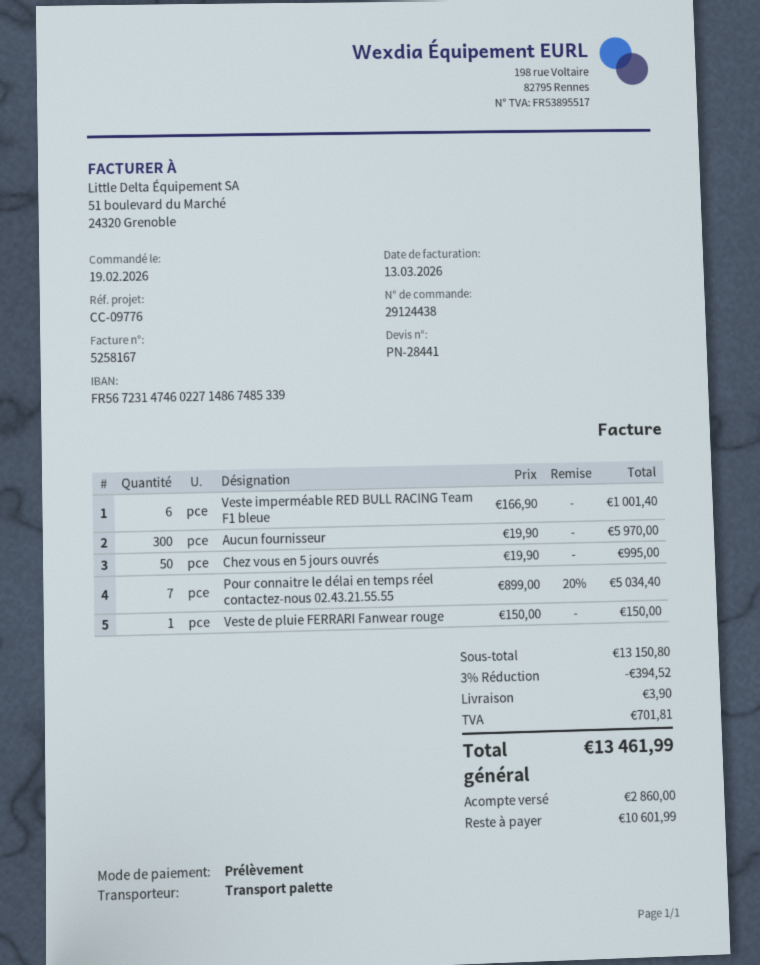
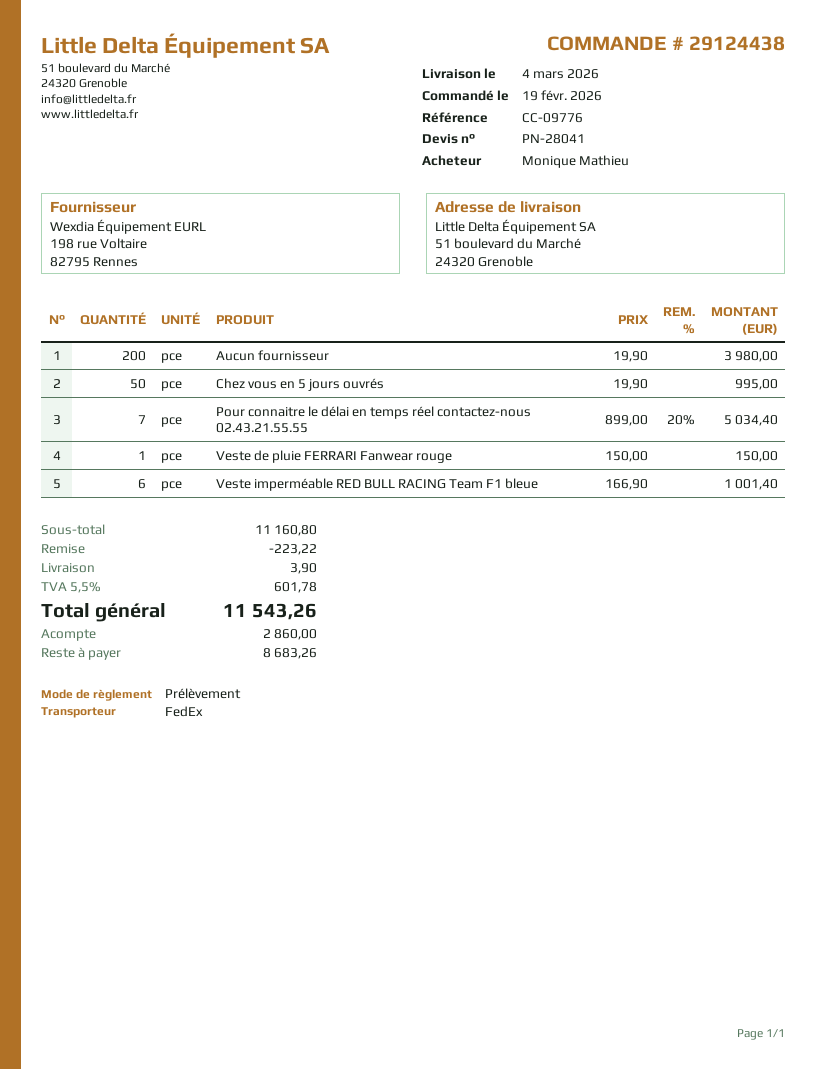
quote number: PN-28441 -> PN-28041
shipping method: pallet freight -> FedEx
Aucun fournisseur: 300 x 19.90 = 5970.00 -> 200 x 19.90 = 3980.00
subtotal: 13150.80 -> 11160.80
discount: 394.52 -> 223.22
tax: 701.81 -> 601.78
total: 13461.99 -> 11543.26
balance: 10601.99 -> 8683.26

